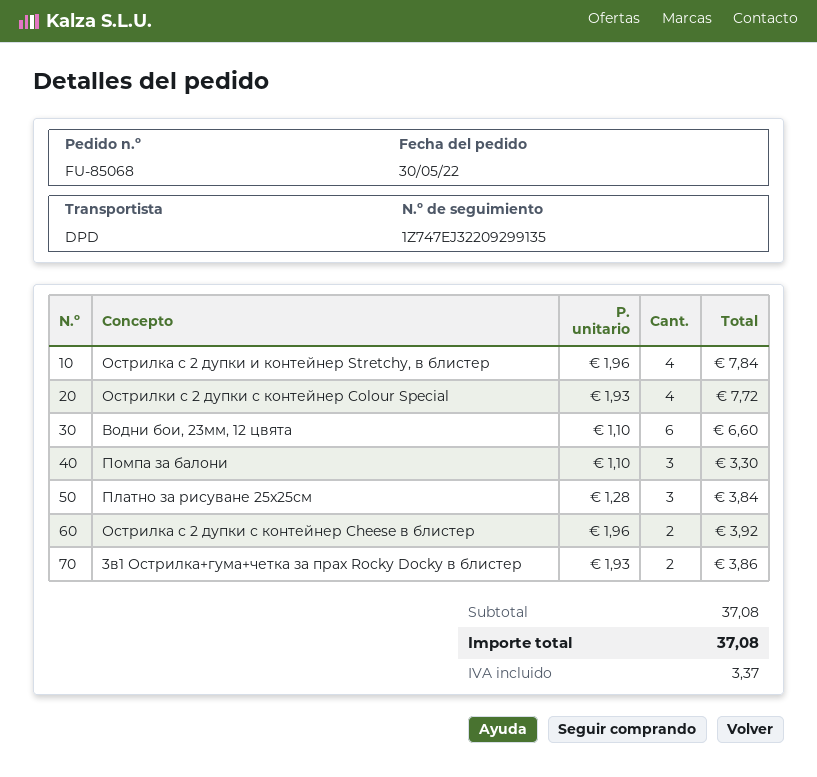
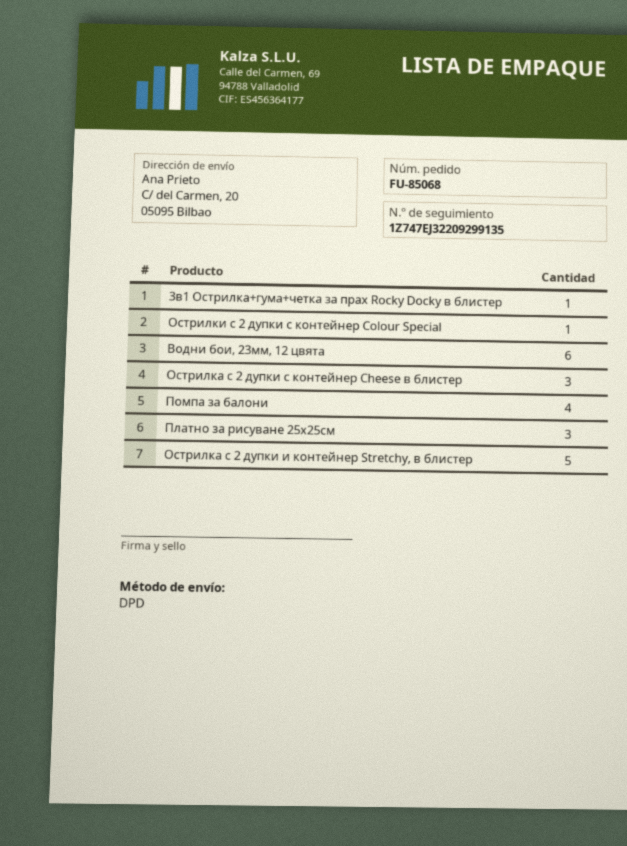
Острилка с 2 дупки и контейнер Stretchy, в блистер: 4 -> 5
Острилки с 2 дупки с контейнер Colour Special: 4 -> 1
Помпа за балони: 3 -> 4
Острилка с 2 дупки с контейнер Cheese в блистер: 2 -> 3
3в1 Острилка+гума+четка за прах Rocky Docky в блистер: 2 -> 1

